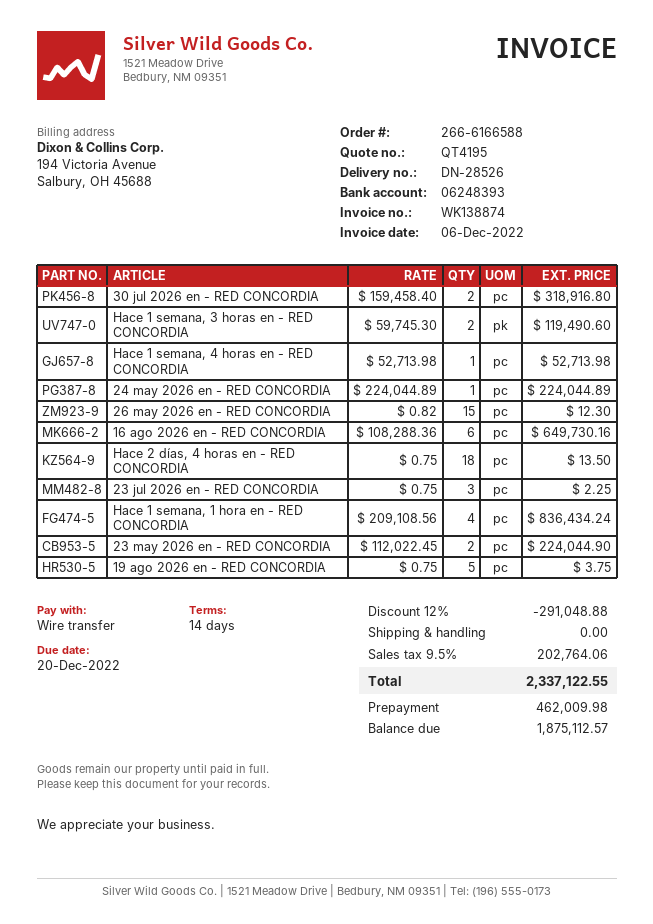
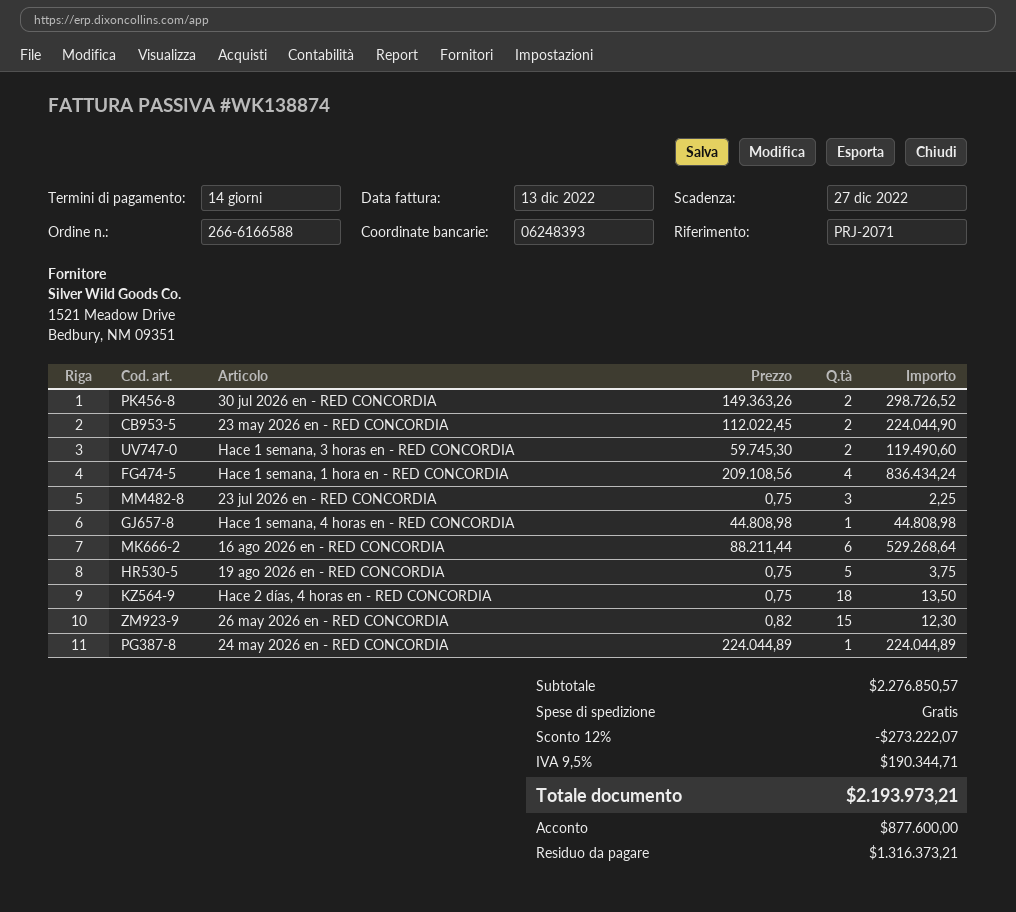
invoice date: 2022-12-06 -> 2022-12-13
due date: 2022-12-20 -> 2022-12-27
30 jul 2026 en - RED CONCORDIA: 2 x 159458.40 = 318916.80 -> 2 x 149363.26 = 298726.52
Hace 1 semana, 4 horas en - RED CONCORDIA: 1 x 52713.98 = 52713.98 -> 1 x 44808.98 = 44808.98
16 ago 2026 en - RED CONCORDIA: 6 x 108288.36 = 649730.16 -> 6 x 88211.44 = 529268.64
discount: 12% = 291048.88 -> 12% = 273222.07
tax: 9.5% = 202764.06 -> 9.5% = 190344.71
total: 2337122.55 -> 2193973.21
deposit: 462009.98 -> 877600.00
balance: 1875112.57 -> 1316373.21

